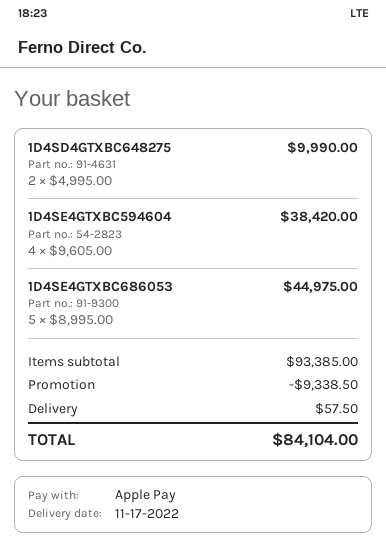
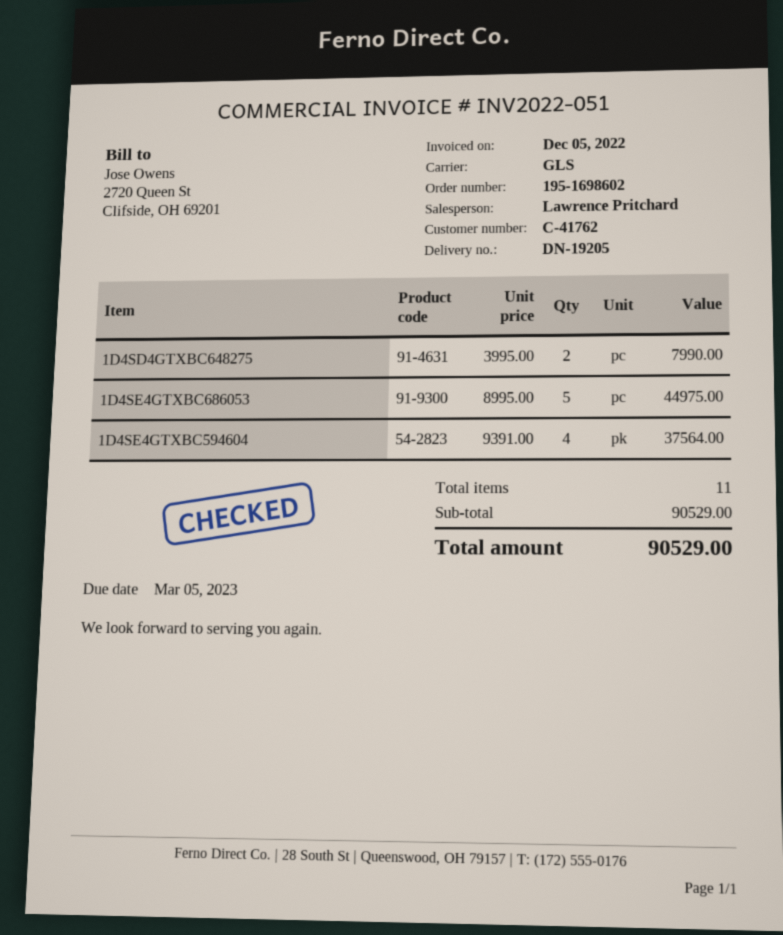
1D4SD4GTXBC648275: 2 x 4995.00 = 9990.00 -> 2 x 3995.00 = 7990.00
1D4SE4GTXBC594604: 4 x 9605.00 = 38420.00 -> 4 x 9391.00 = 37564.00
subtotal: 93385.00 -> 90529.00
discount: 9338.50 -> none
shipping: 57.50 -> none
total: 84104.00 -> 90529.00

